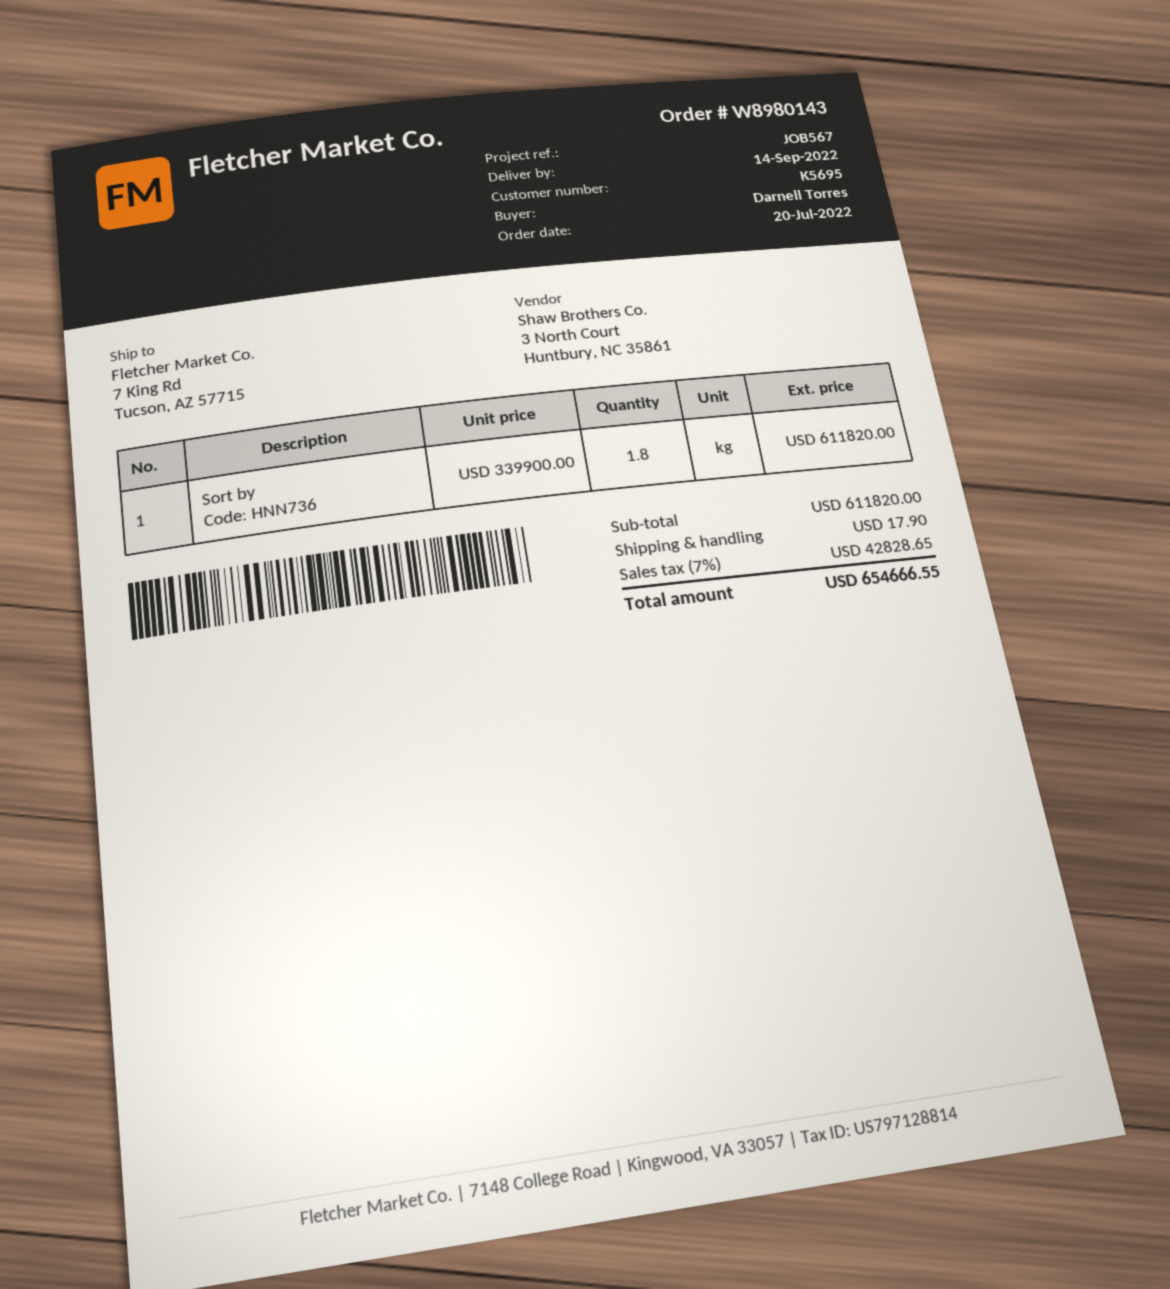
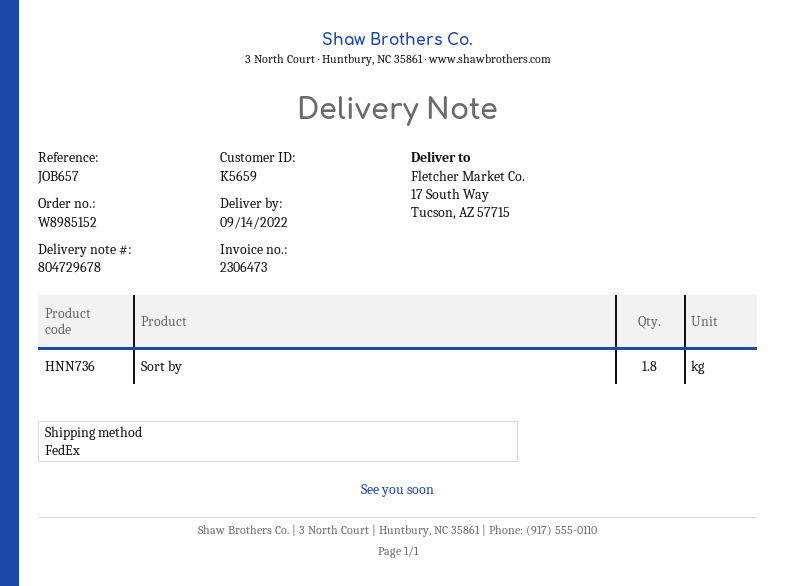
order number: W8980143 -> W8985152
customer number: K5695 -> K5659
reference: JOB567 -> JOB657
ship to: 7 King Rd, Tucson, AZ 57715 -> 17 South Way, Tucson, AZ 57715

